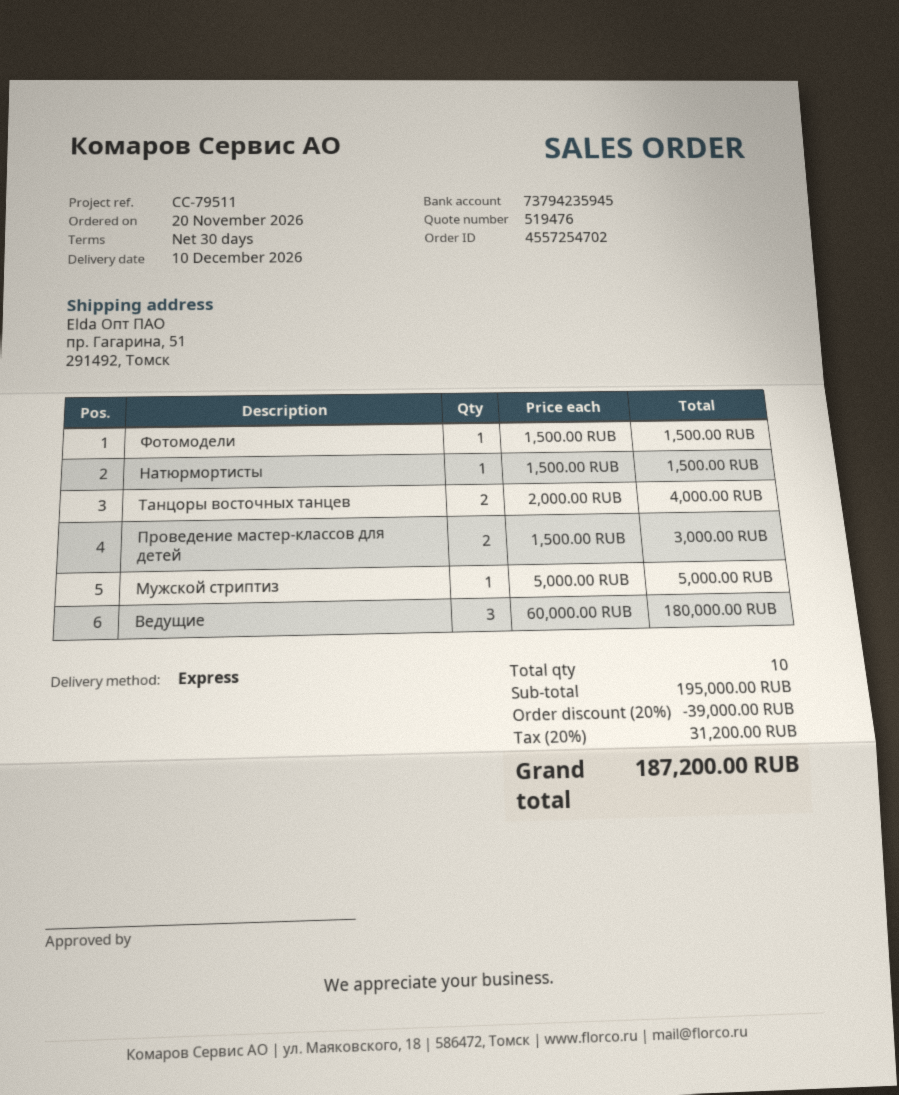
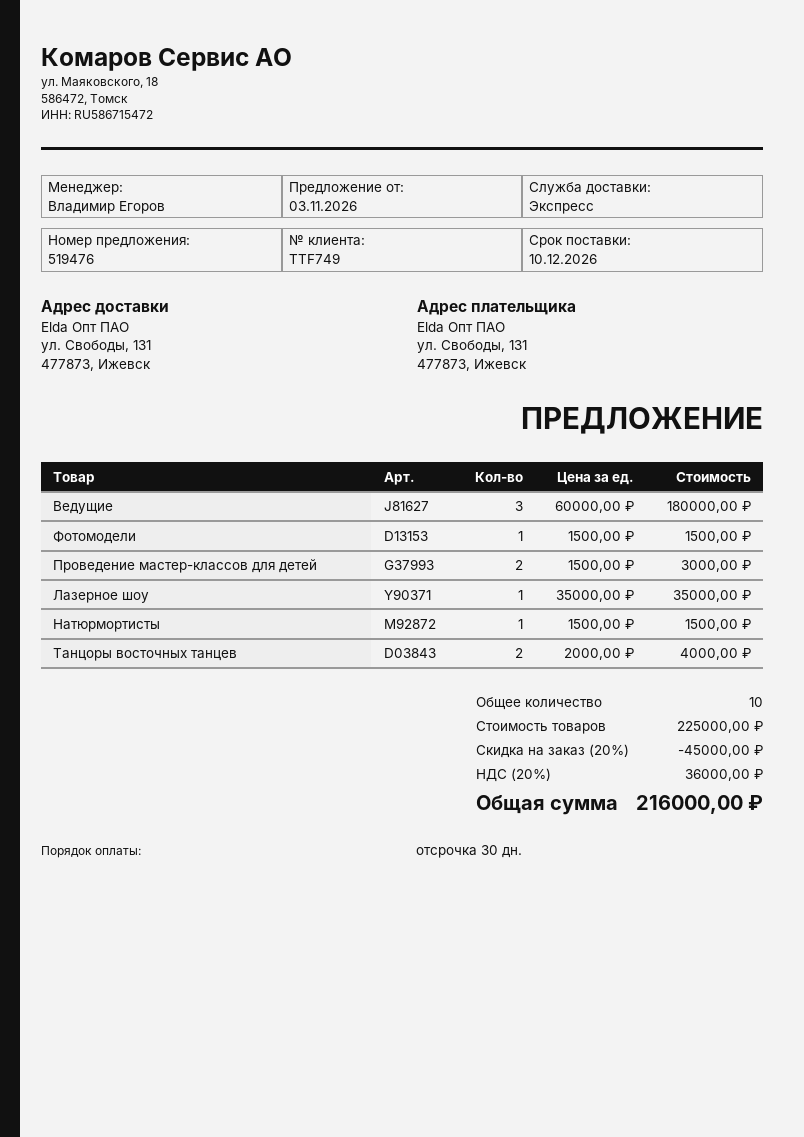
ship to: пр. Гагарина, 51, 291492, Томск -> ул. Свободы, 131, 477873, Ижевск
Мужской стриптиз: 1 x 5000.00 = 5000.00 -> none
Лазерное шоу: none -> 1 x 35000.00 = 35000.00
subtotal: 195000.00 -> 225000.00
discount: 20% = 39000.00 -> 20% = 45000.00
tax: 20% = 31200.00 -> 20% = 36000.00
total: 187200.00 -> 216000.00

